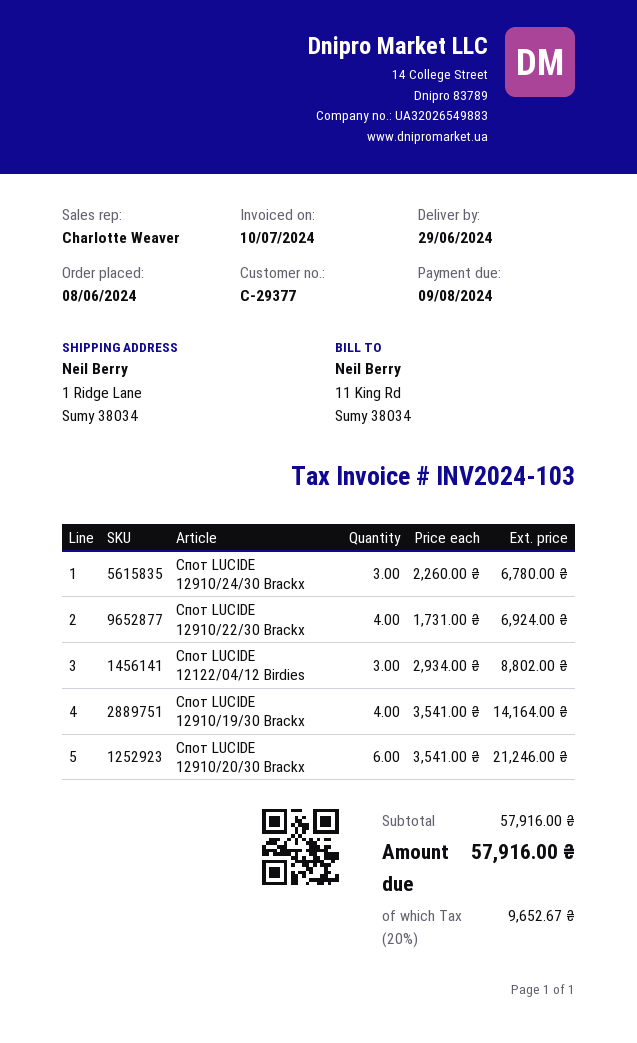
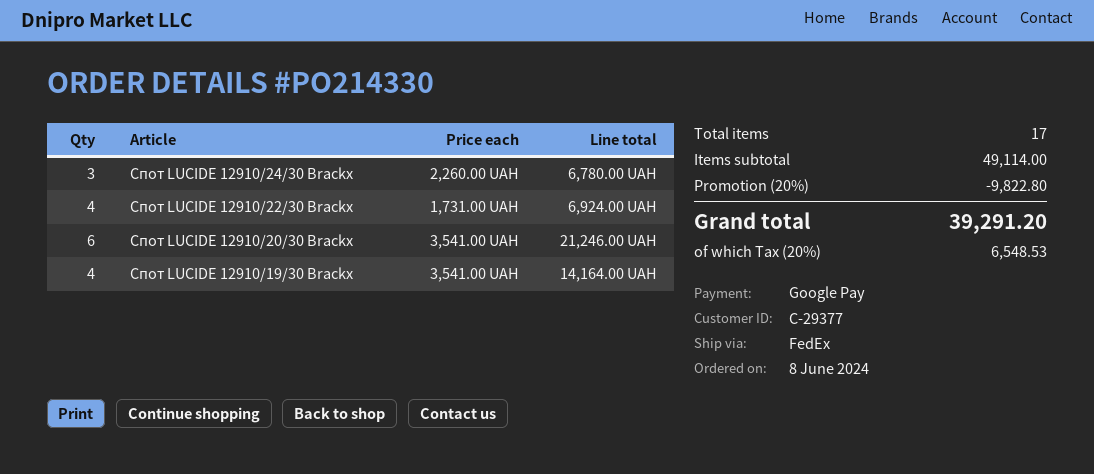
Спот LUCIDE 12122/04/12 Birdies: 3 x 2934.00 = 8802.00 -> none
subtotal: 57916.00 -> 49114.00
discount: none -> 20% = 9822.80
tax: 20% = 9652.67 -> 20% = 6548.53
total: 57916.00 -> 39291.20

